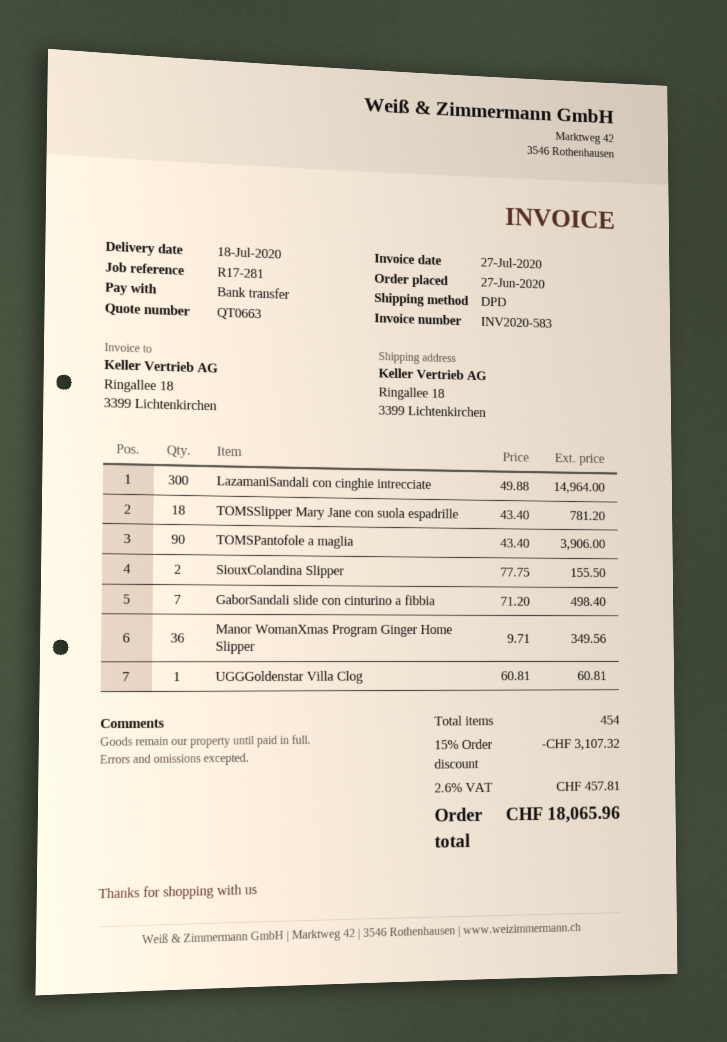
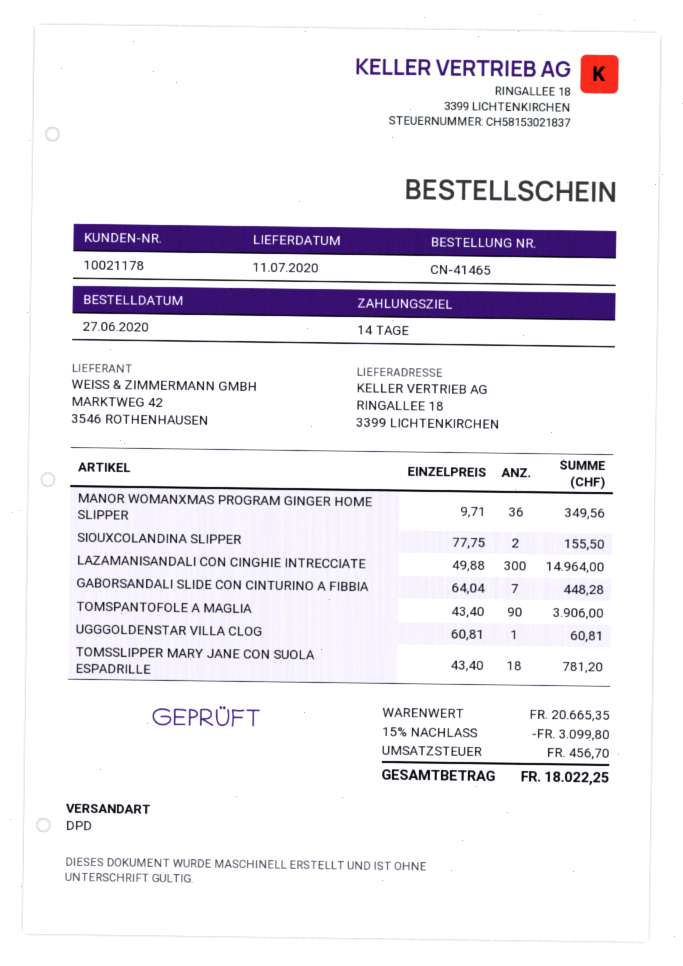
delivery date: 2020-07-18 -> 2020-07-11
GaborSandali slide con cinturino a fibbia: 7 x 71.20 = 498.40 -> 7 x 64.04 = 448.28
discount: 15% = 3107.32 -> 15% = 3099.80
tax: 457.81 -> 456.70
total: 18065.96 -> 18022.25

